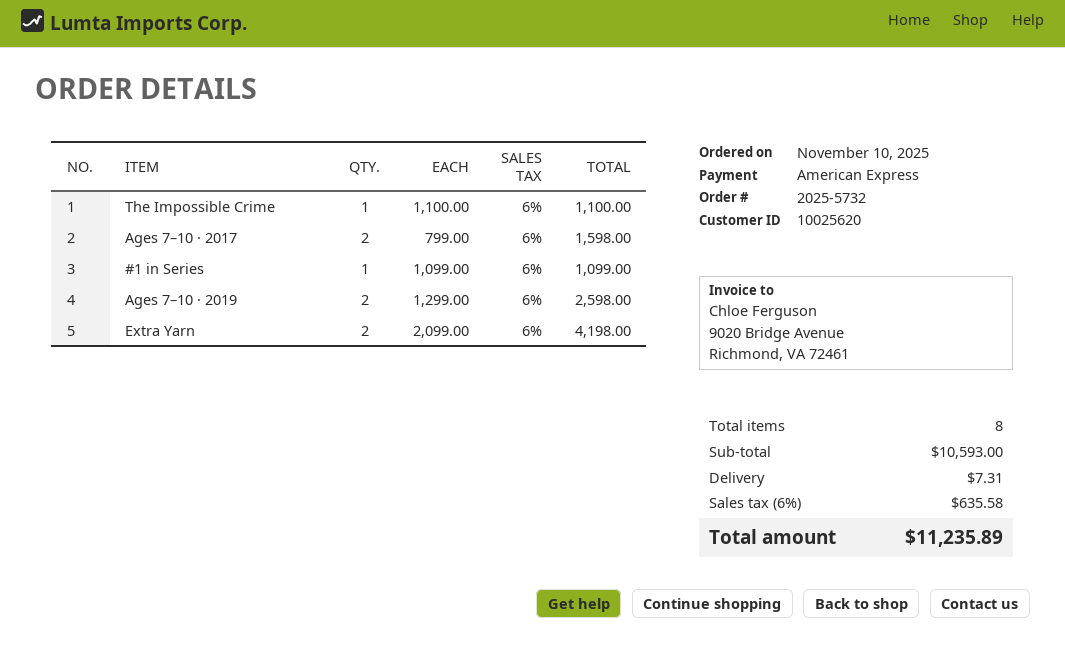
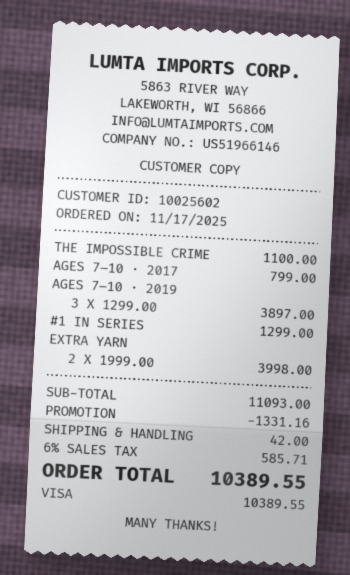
order date: 2025-11-10 -> 2025-11-17
customer number: 10025620 -> 10025602
payment method: American Express -> Visa
Ages 7–10 · 2017: 2 x 799.00 = 1598.00 -> 1 x 799.00 = 799.00
#1 in Series: 1 x 1099.00 = 1099.00 -> 1 x 1299.00 = 1299.00
Ages 7–10 · 2019: 2 x 1299.00 = 2598.00 -> 3 x 1299.00 = 3897.00
Extra Yarn: 2 x 2099.00 = 4198.00 -> 2 x 1999.00 = 3998.00
subtotal: 10593.00 -> 11093.00
discount: none -> 1331.16
shipping: 7.31 -> 42.00
tax: 6% = 635.58 -> 6% = 585.71
total: 11235.89 -> 10389.55

